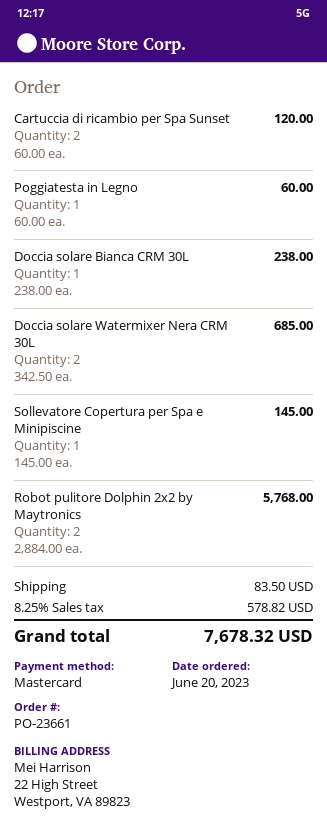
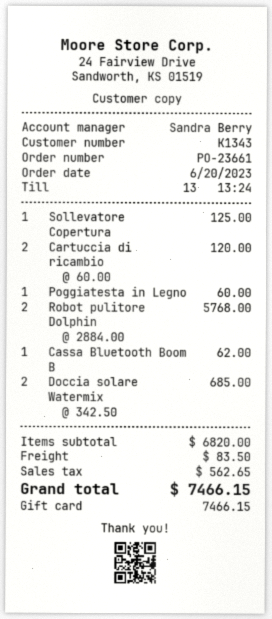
payment method: Mastercard -> gift card
Doccia solare Bianca CRM 30L: 1 x 238.00 = 238.00 -> none
Sollevatore Copertura per Spa e Minipiscine: 1 x 145.00 = 145.00 -> 1 x 125.00 = 125.00
Cassa Bluetooth Boom B: none -> 1 x 62.00 = 62.00
tax: 578.82 -> 562.65
total: 7678.32 -> 7466.15

